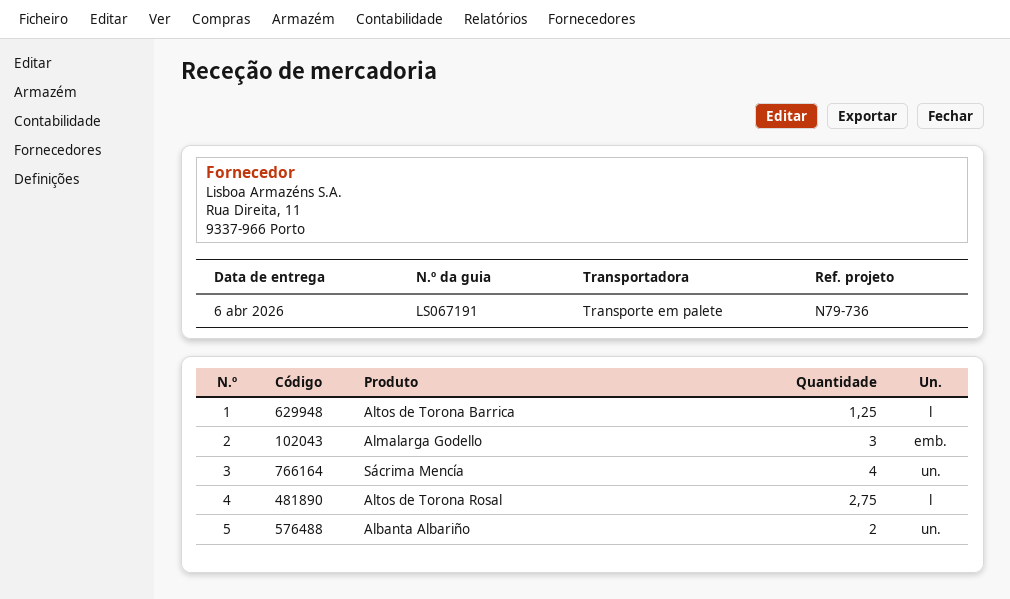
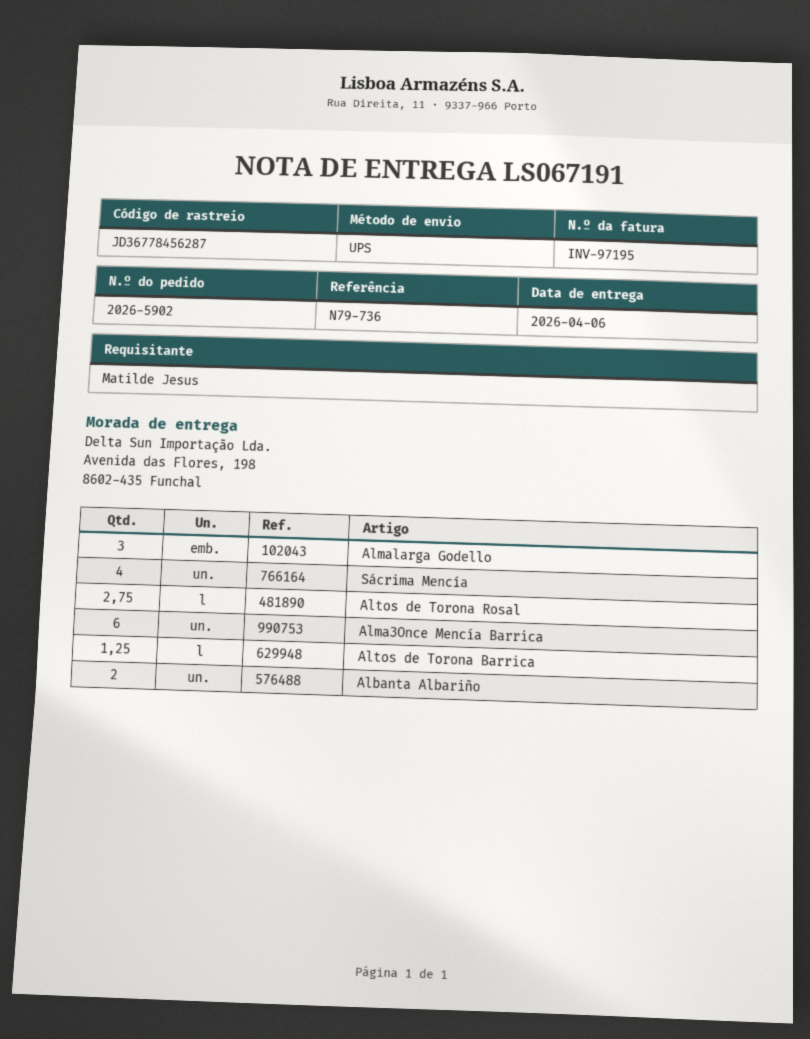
shipping method: pallet freight -> UPS
Alma3Once Mencía Barrica: none -> 6

